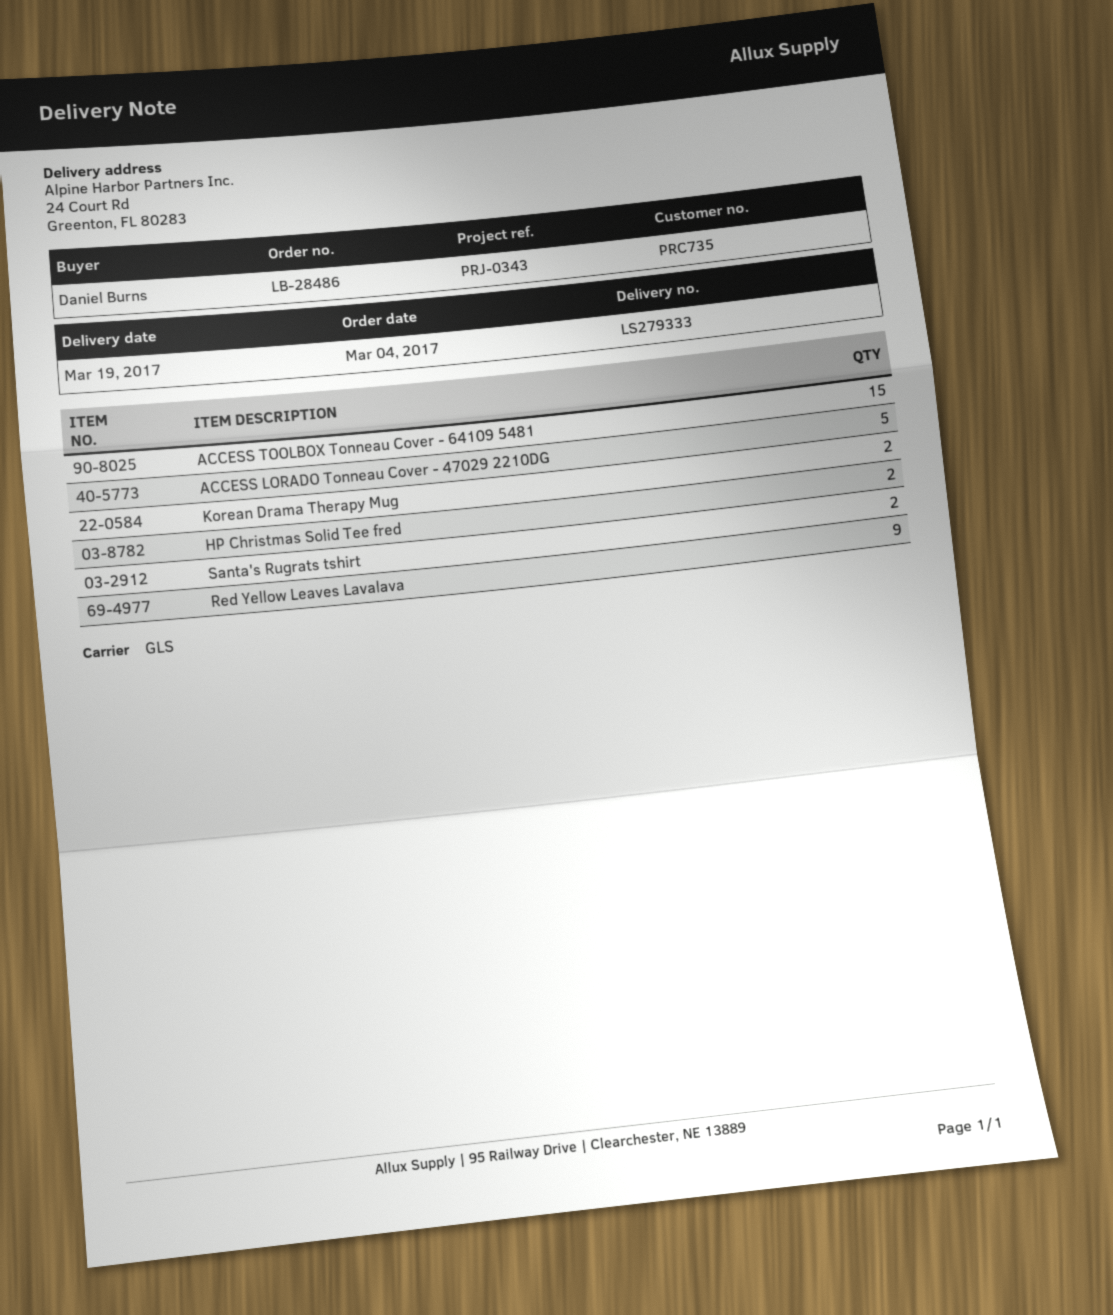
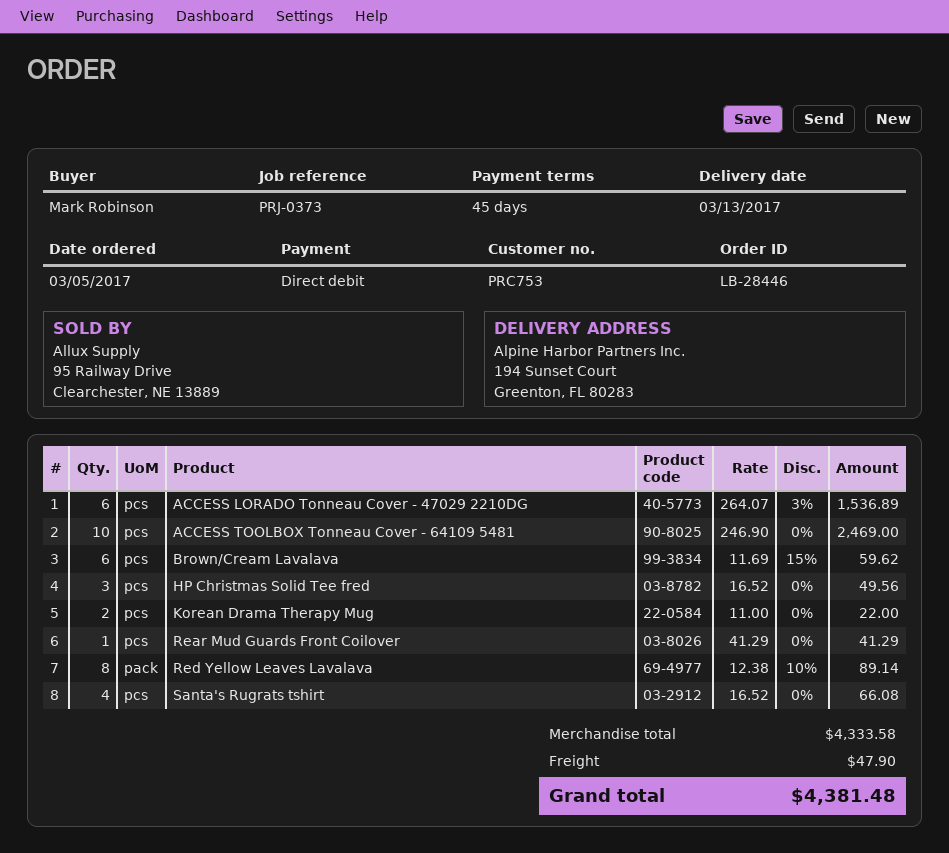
order number: LB-28486 -> LB-28446
order date: 2017-03-04 -> 2017-03-05
delivery date: 2017-03-19 -> 2017-03-13
customer number: PRC735 -> PRC753
reference: PRJ-0343 -> PRJ-0373
ordered by: Daniel Burns -> Mark Robinson
ship to: 24 Court Rd, Greenton, FL 80283 -> 194 Sunset Court, Greenton, FL 80283
ACCESS TOOLBOX Tonneau Cover - 64109 5481: 15 -> 10
ACCESS LORADO Tonneau Cover - 47029 2210DG: 5 -> 6
HP Christmas Solid Tee fred: 2 -> 3
Santa's Rugrats tshirt: 2 -> 4
Red Yellow Leaves Lavalava: 9 -> 8
Brown/Cream Lavalava: none -> 6
Rear Mud Guards Front Coilover: none -> 1

